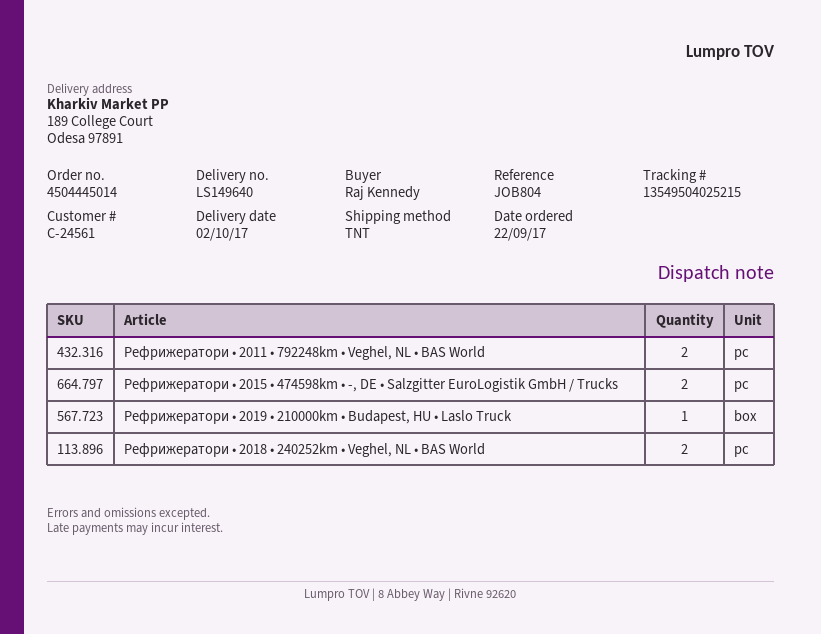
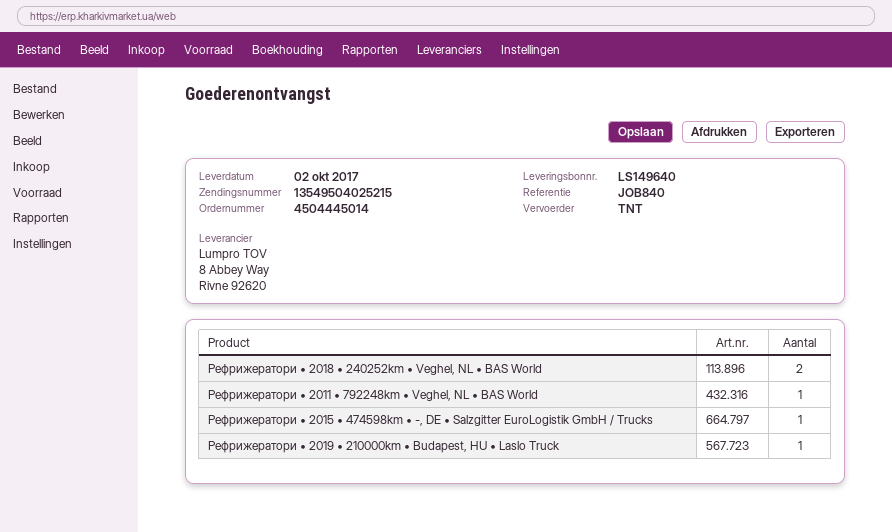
reference: JOB804 -> JOB840
Рефрижератори • 2011 • 792248km • Veghel, NL • BAS World: 2 -> 1
Рефрижератори • 2015 • 474598km • -, DE • Salzgitter EuroLogistik GmbH / Trucks: 2 -> 1

